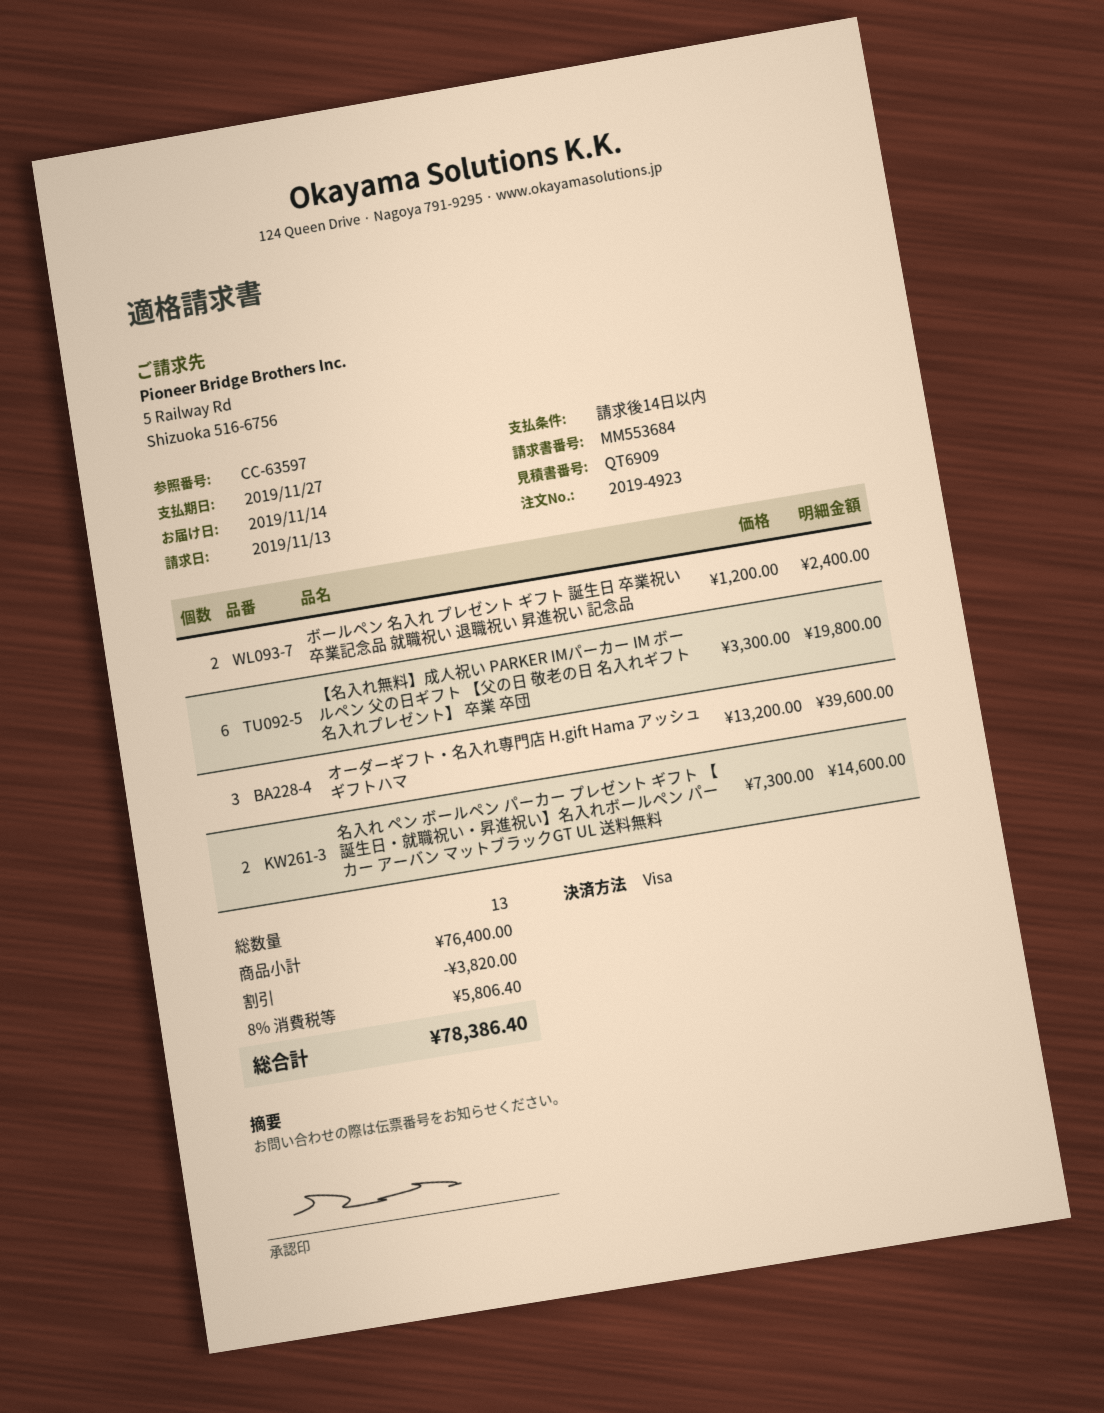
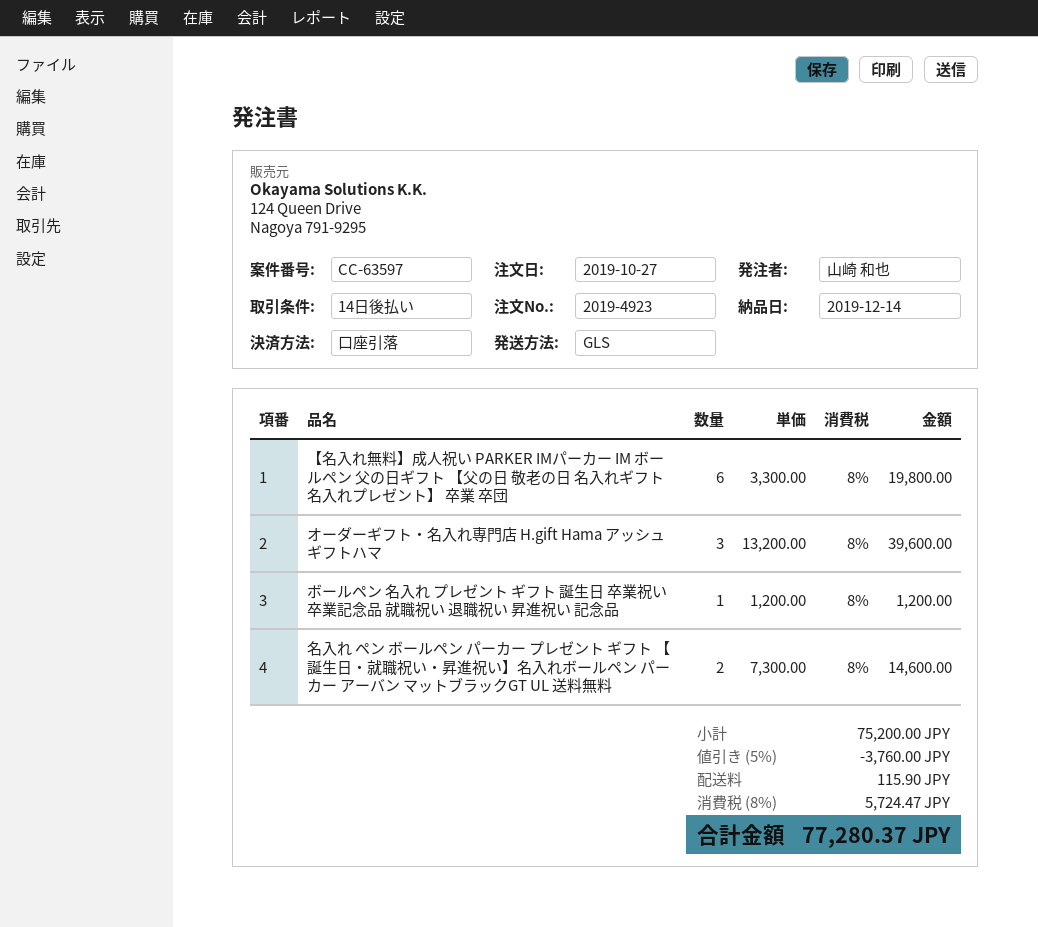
delivery date: 2019-11-14 -> 2019-12-14
payment method: Visa -> direct debit
ボールペン 名入れ プレゼント ギフト 誕生日 卒業祝い 卒業記念品 就職祝い 退職祝い 昇進祝い 記念品: 2 x 1200.00 = 2400.00 -> 1 x 1200.00 = 1200.00
subtotal: 76400.00 -> 75200.00
discount: 3820.00 -> 3760.00
shipping: none -> 115.90
tax: 8% = 5806.40 -> 8% = 5724.47
total: 78386.40 -> 77280.37

